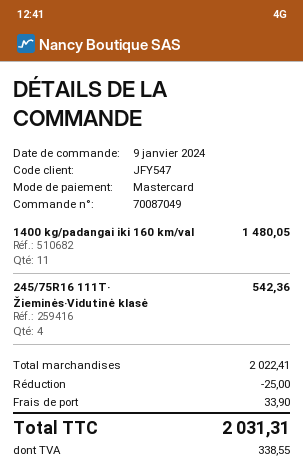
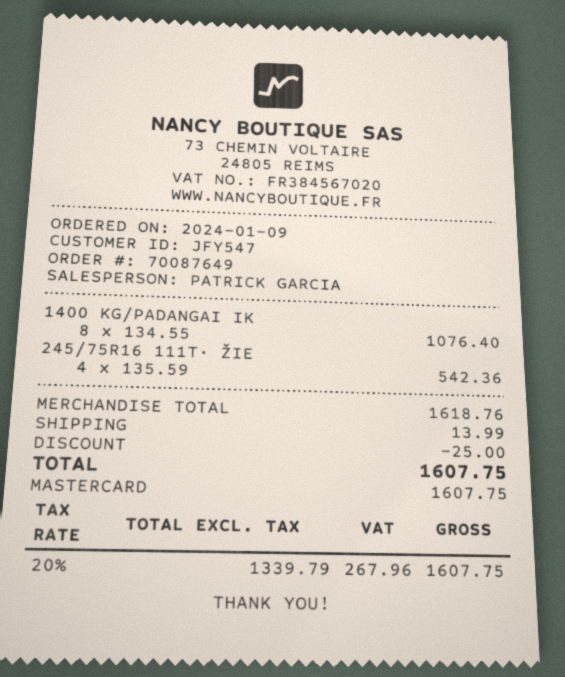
order number: 70087049 -> 70087649
1400 kg/padangai iki 160 km/val: 11 for 1480.05 -> 8 for 1076.40
subtotal: 2022.41 -> 1618.76
shipping: 33.90 -> 13.99
tax: 338.55 -> 267.96
total: 2031.31 -> 1607.75

